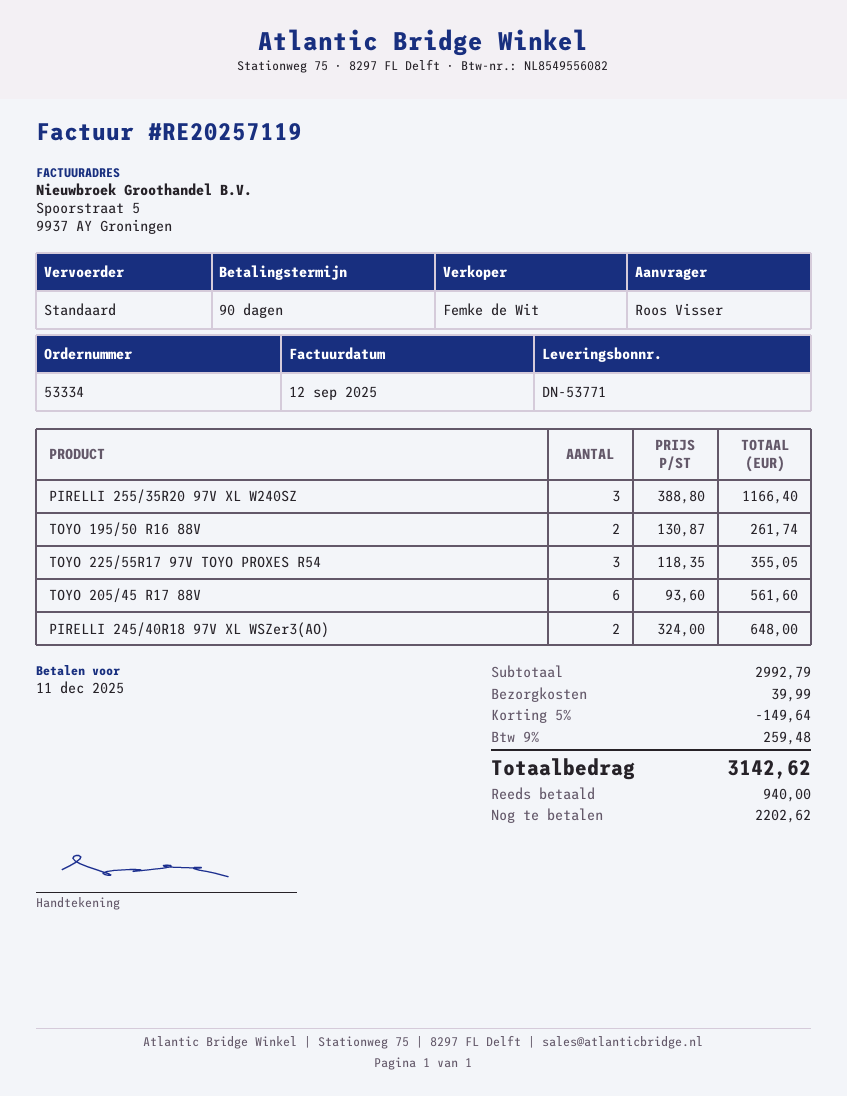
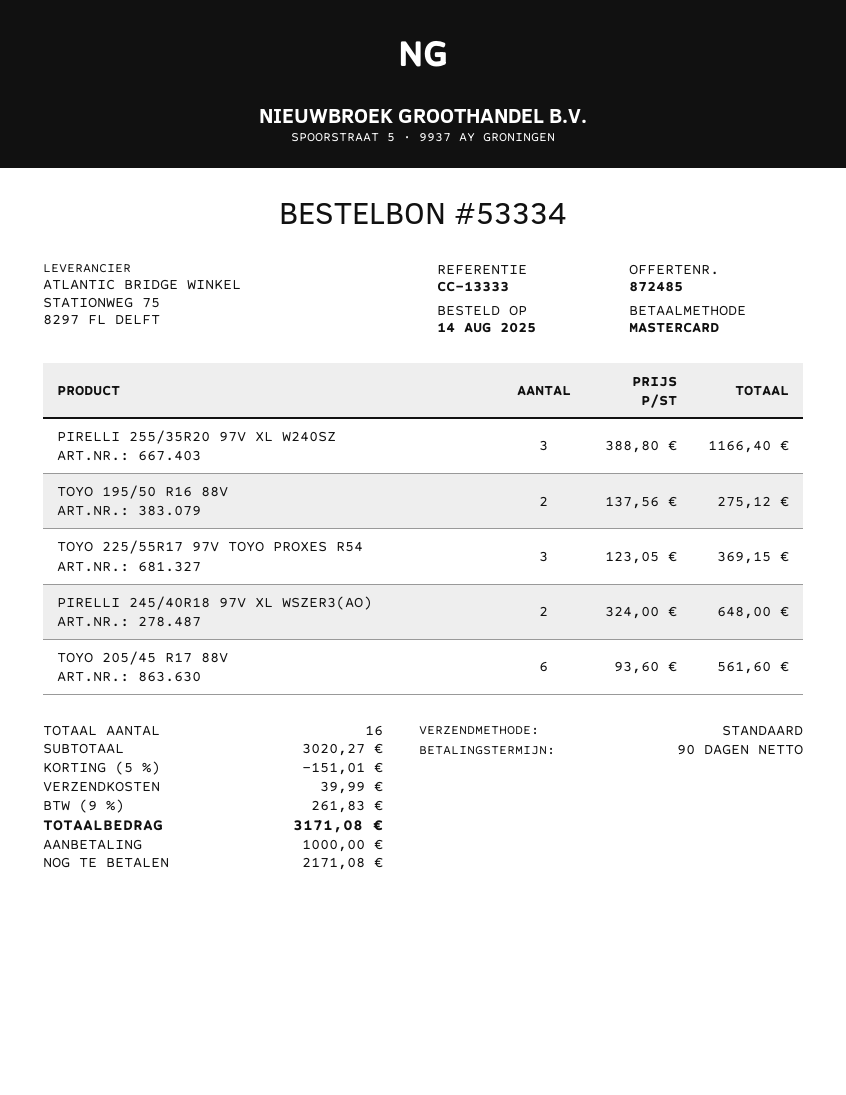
TOYO 195/50 R16 88V: 2 x 130.87 = 261.74 -> 2 x 137.56 = 275.12
TOYO 225/55R17 97V TOYO PROXES R54: 3 x 118.35 = 355.05 -> 3 x 123.05 = 369.15
subtotal: 2992.79 -> 3020.27
discount: 5% = 149.64 -> 5% = 151.01
tax: 9% = 259.48 -> 9% = 261.83
total: 3142.62 -> 3171.08
deposit: 940.00 -> 1000.00
balance: 2202.62 -> 2171.08

